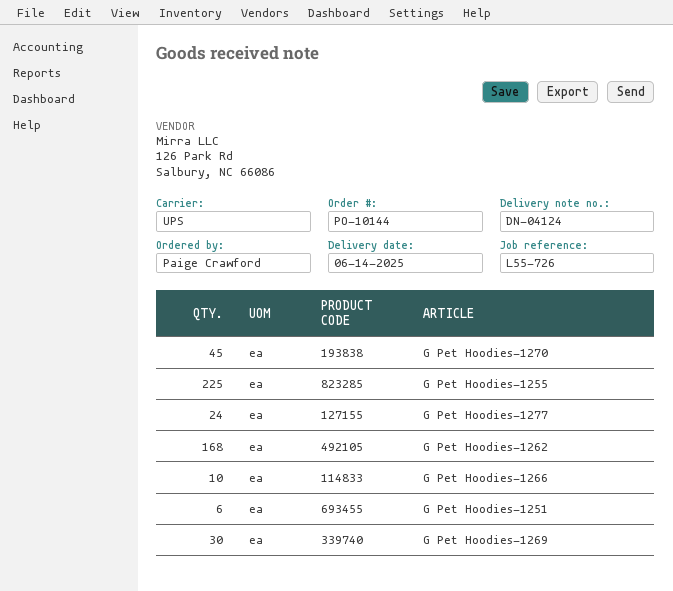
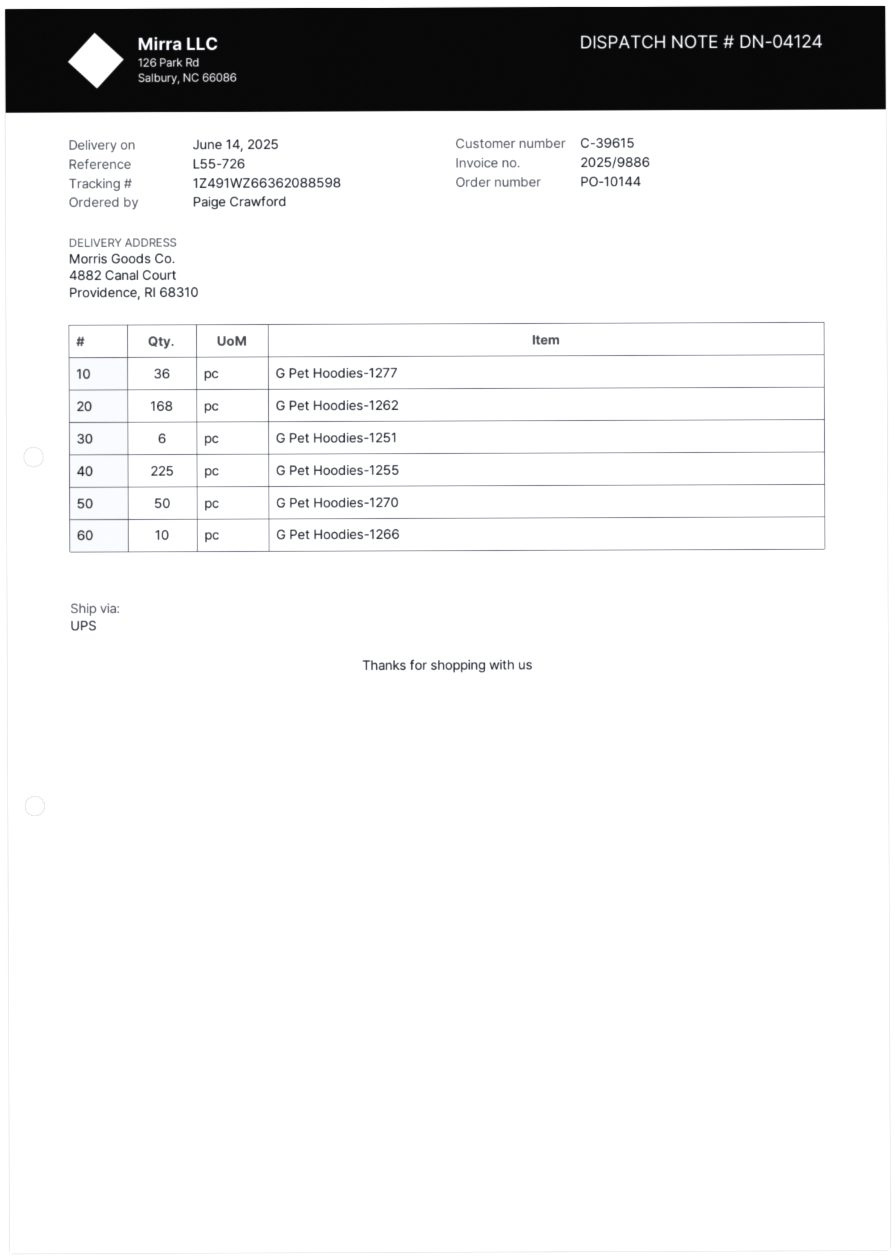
G Pet Hoodies-1270: 45 -> 50
G Pet Hoodies-1277: 24 -> 36
G Pet Hoodies-1269: 30 -> none

